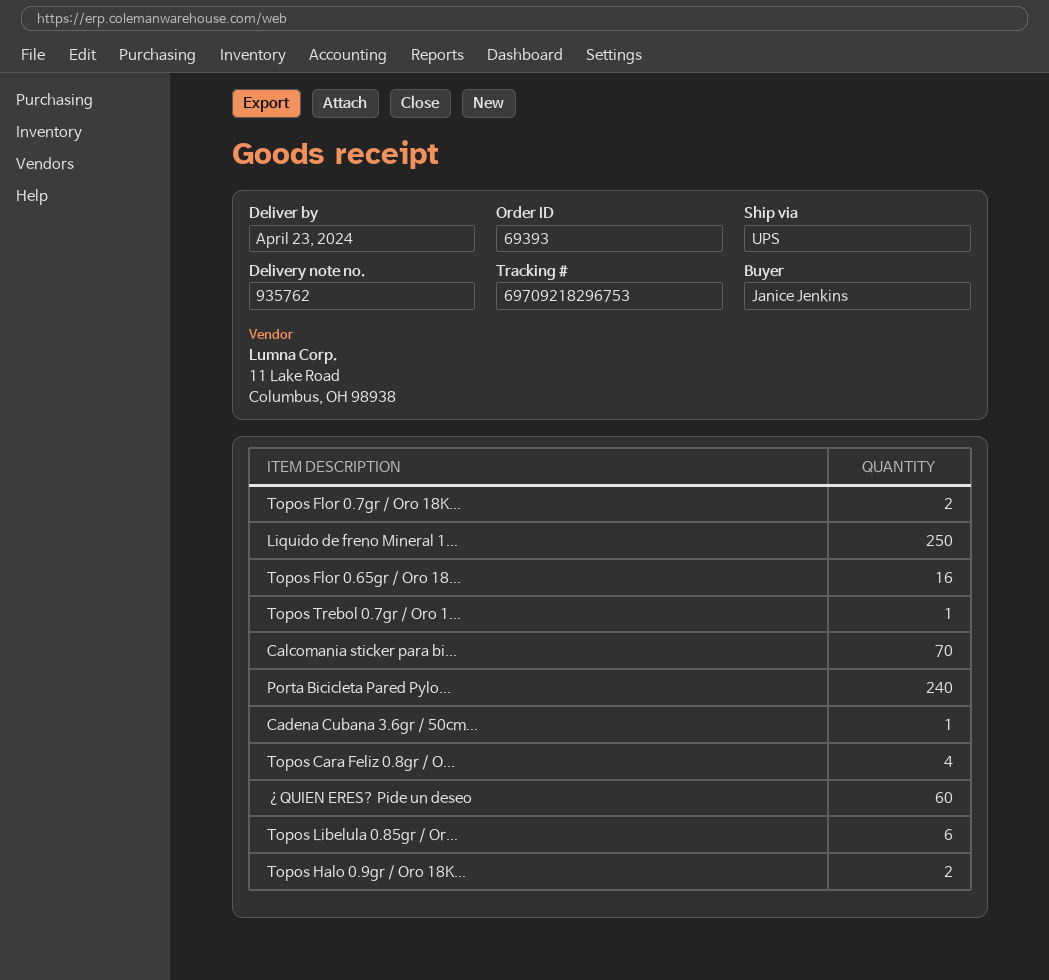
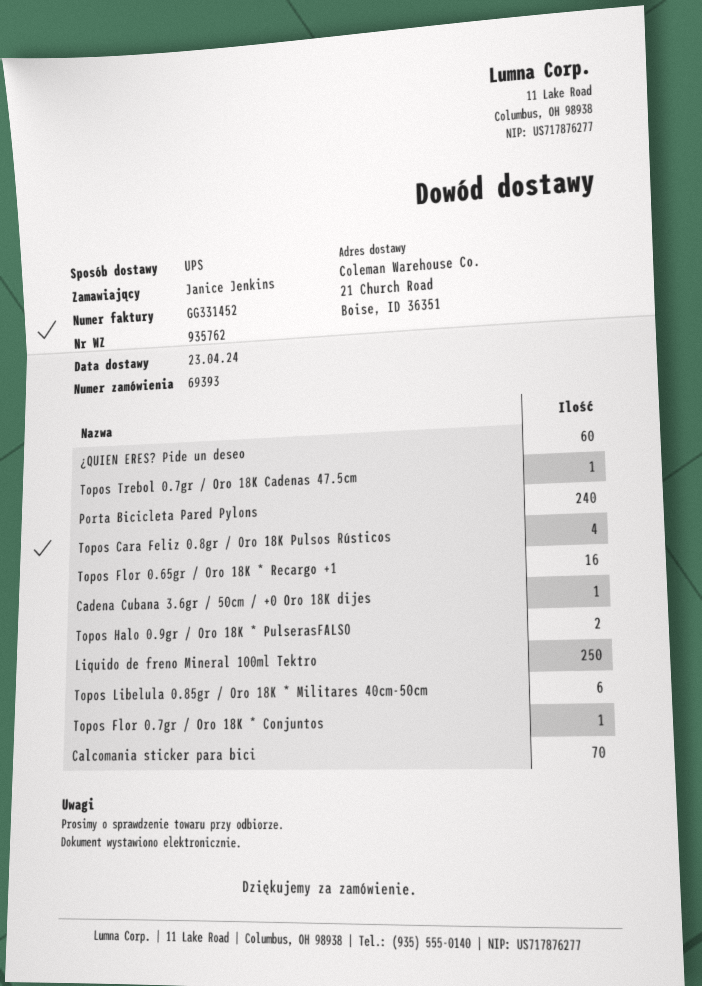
Topos Flor 0.7gr / Oro 18K...: 2 -> 1

